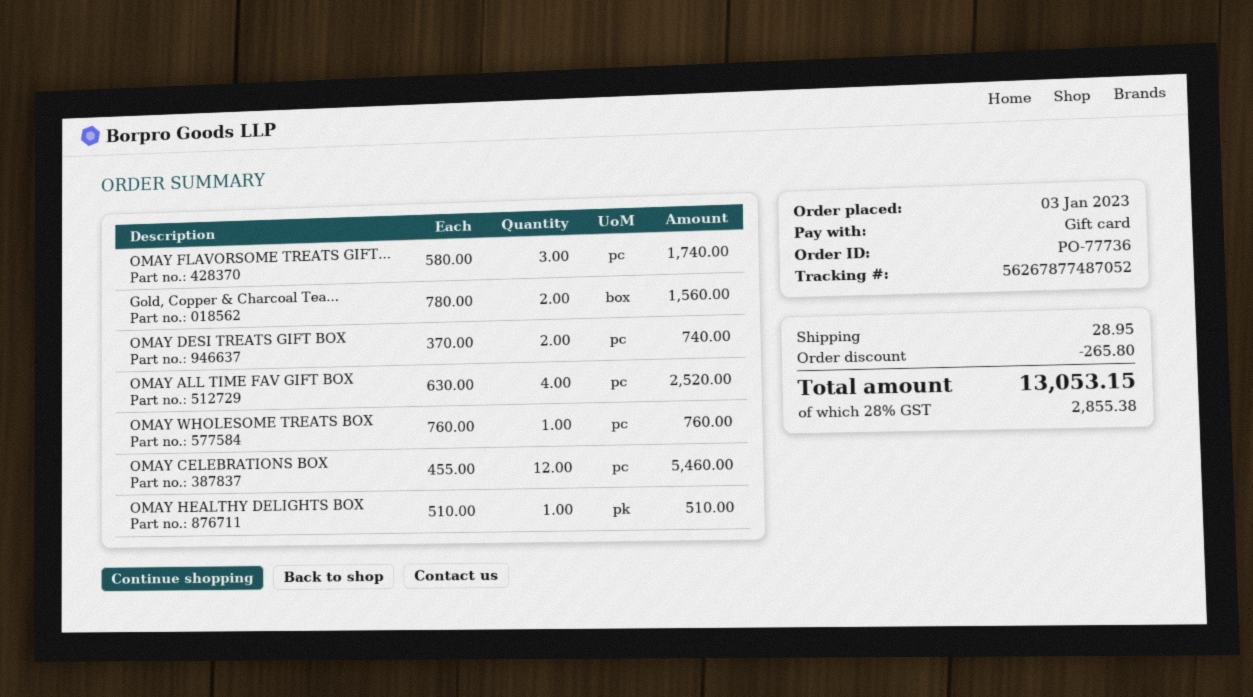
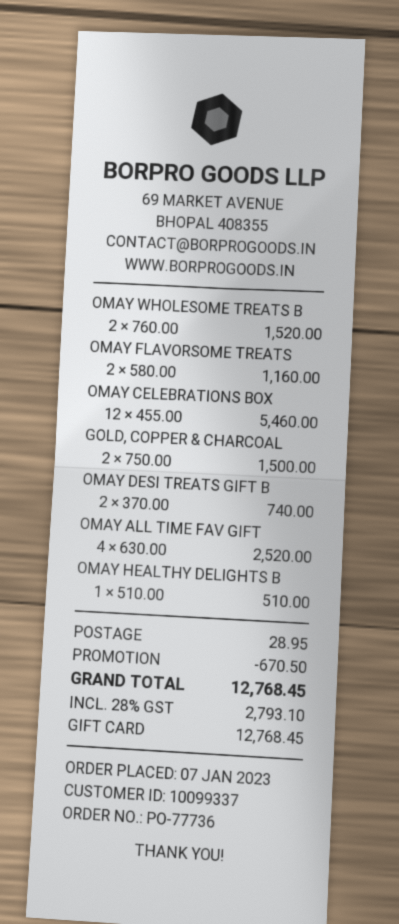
order date: 2023-01-03 -> 2023-01-07
OMAY FLAVORSOME TREATS GIFT...: 3 x 580.00 = 1740.00 -> 2 x 580.00 = 1160.00
Gold, Copper & Charcoal Tea...: 2 x 780.00 = 1560.00 -> 2 x 750.00 = 1500.00
OMAY WHOLESOME TREATS BOX: 1 x 760.00 = 760.00 -> 2 x 760.00 = 1520.00
discount: 265.80 -> 670.50
tax: 28% = 2855.38 -> 28% = 2793.10
total: 13053.15 -> 12768.45

